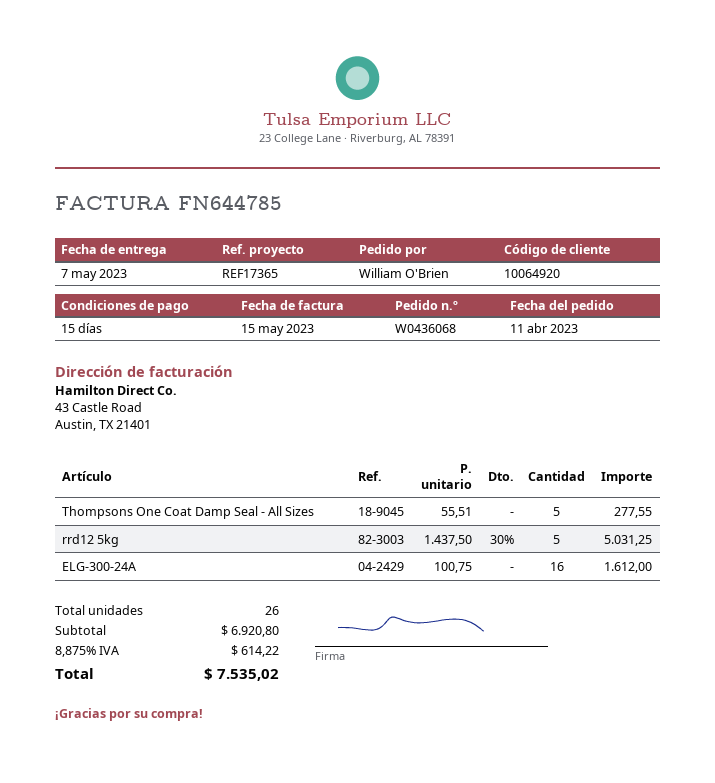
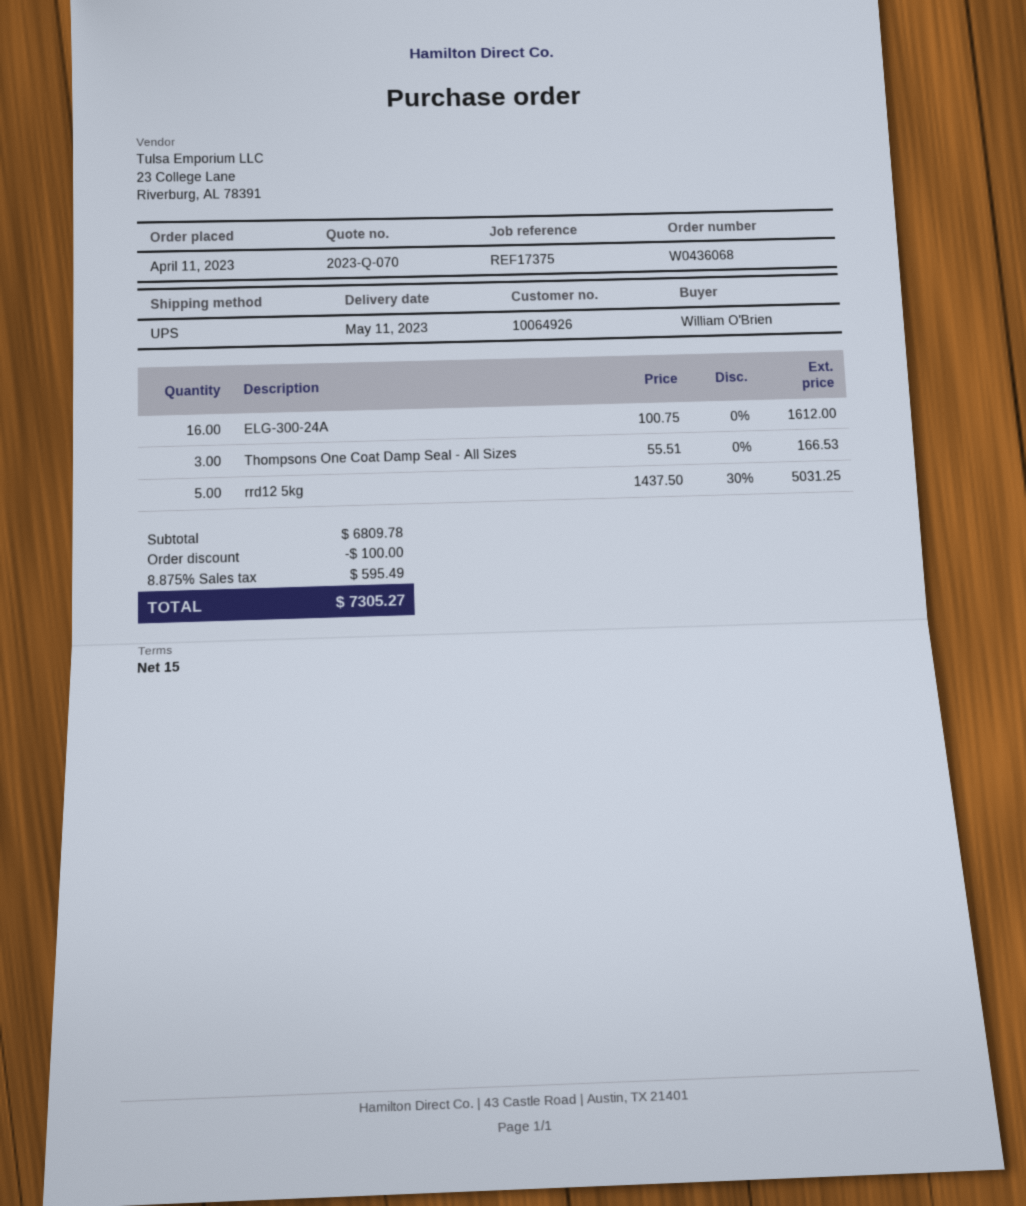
delivery date: 2023-05-07 -> 2023-05-11
customer number: 10064920 -> 10064926
reference: REF17365 -> REF17375
Thompsons One Coat Damp Seal - All Sizes: 5 x 55.51 = 277.55 -> 3 x 55.51 = 166.53
subtotal: 6920.80 -> 6809.78
discount: none -> 100.00
tax: 8.875% = 614.22 -> 8.875% = 595.49
total: 7535.02 -> 7305.27

